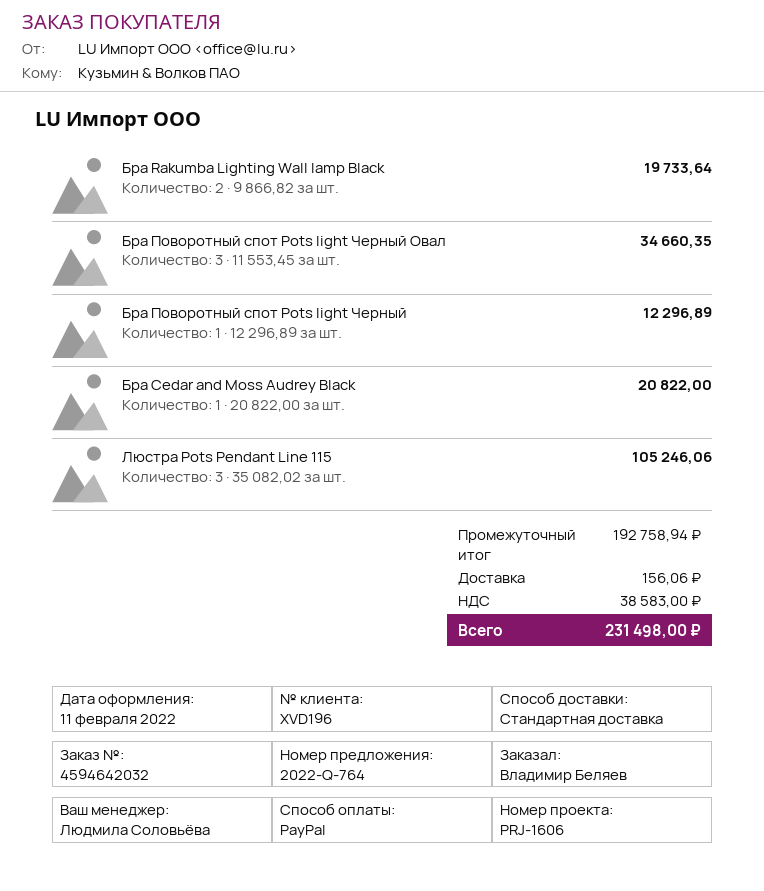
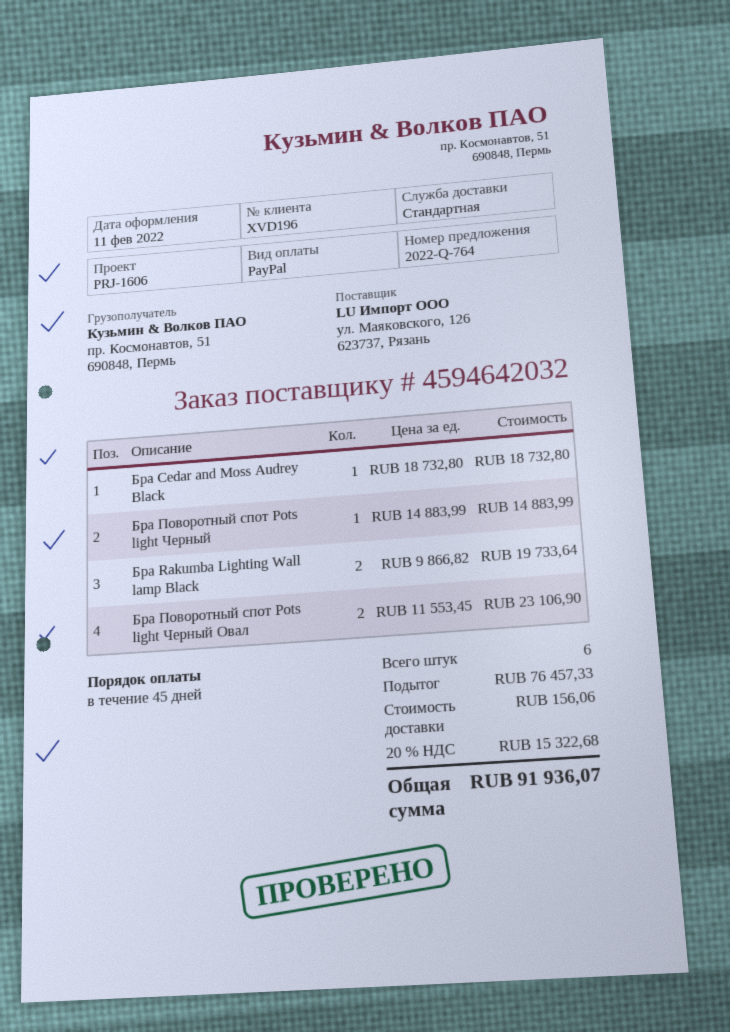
Бра Поворотный спот Pots light Черный Овал: 3 x 11553.45 = 34660.35 -> 2 x 11553.45 = 23106.90
Бра Поворотный спот Pots light Черный: 1 x 12296.89 = 12296.89 -> 1 x 14883.99 = 14883.99
Бра Cedar and Moss Audrey Black: 1 x 20822.00 = 20822.00 -> 1 x 18732.80 = 18732.80
Люстра Pots Pendant Line 115: 3 x 35082.02 = 105246.06 -> none
subtotal: 192758.94 -> 76457.33
tax: 38583.00 -> 15322.68
total: 231498.00 -> 91936.07

